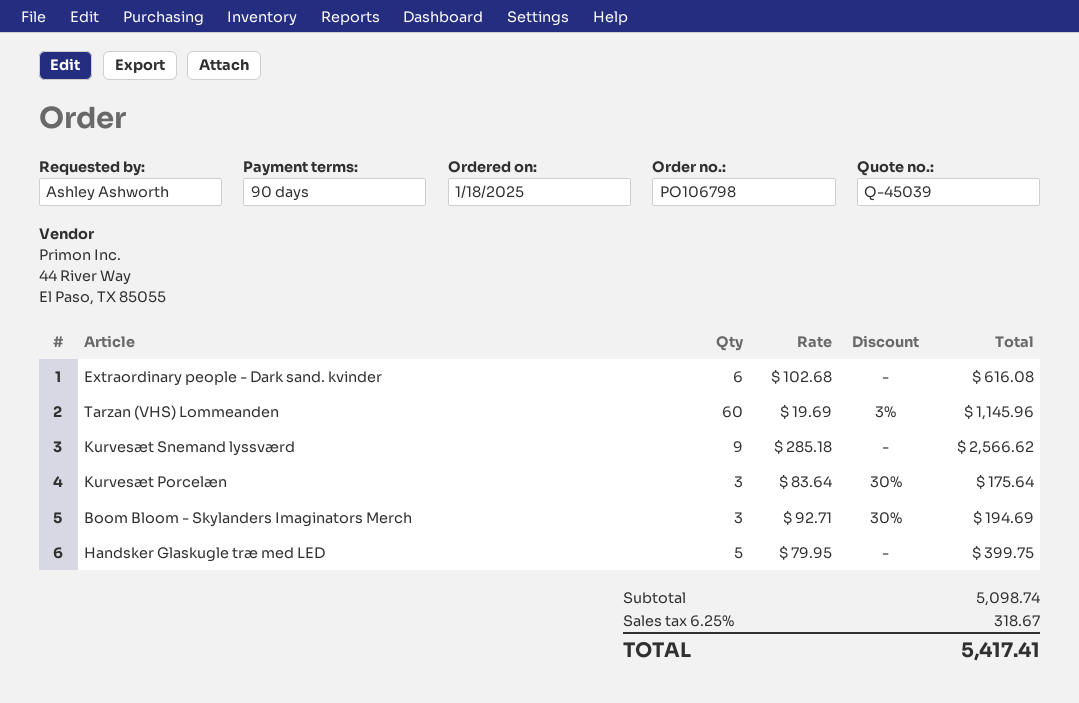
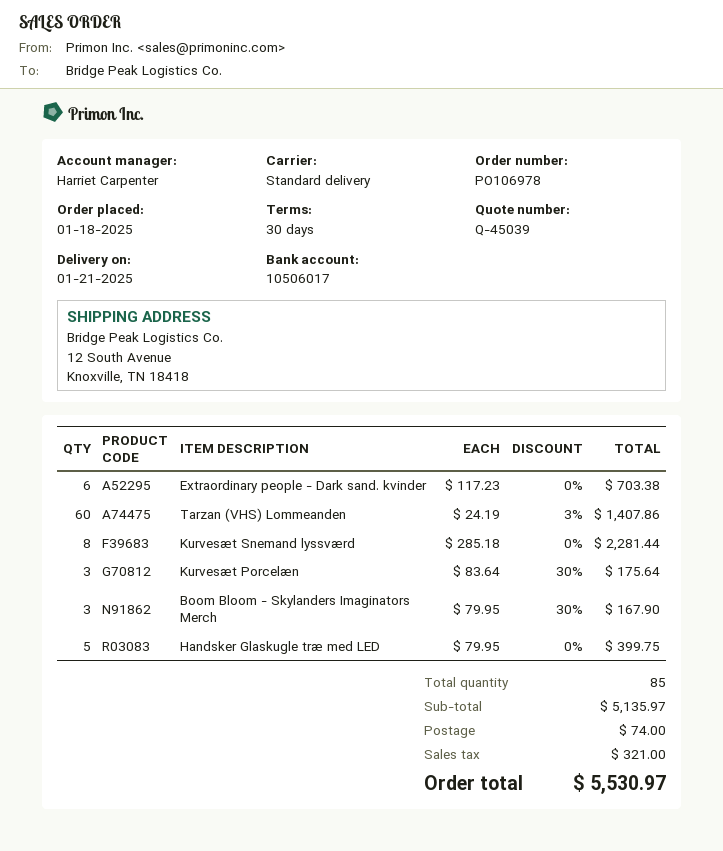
order number: PO106798 -> PO106978
payment terms: 90 days -> 30 days
Extraordinary people - Dark sand. kvinder: 6 x 102.68 = 616.08 -> 6 x 117.23 = 703.38
Tarzan (VHS) Lommeanden: 60 x 19.69 - 3% = 1145.96 -> 60 x 24.19 - 3% = 1407.86
Kurvesæt Snemand lyssværd: 9 x 285.18 = 2566.62 -> 8 x 285.18 = 2281.44
Boom Bloom - Skylanders Imaginators Merch: 3 x 92.71 - 30% = 194.69 -> 3 x 79.95 - 30% = 167.90
subtotal: 5098.74 -> 5135.97
shipping: none -> 74.00
tax: 318.67 -> 321.00
total: 5417.41 -> 5530.97

